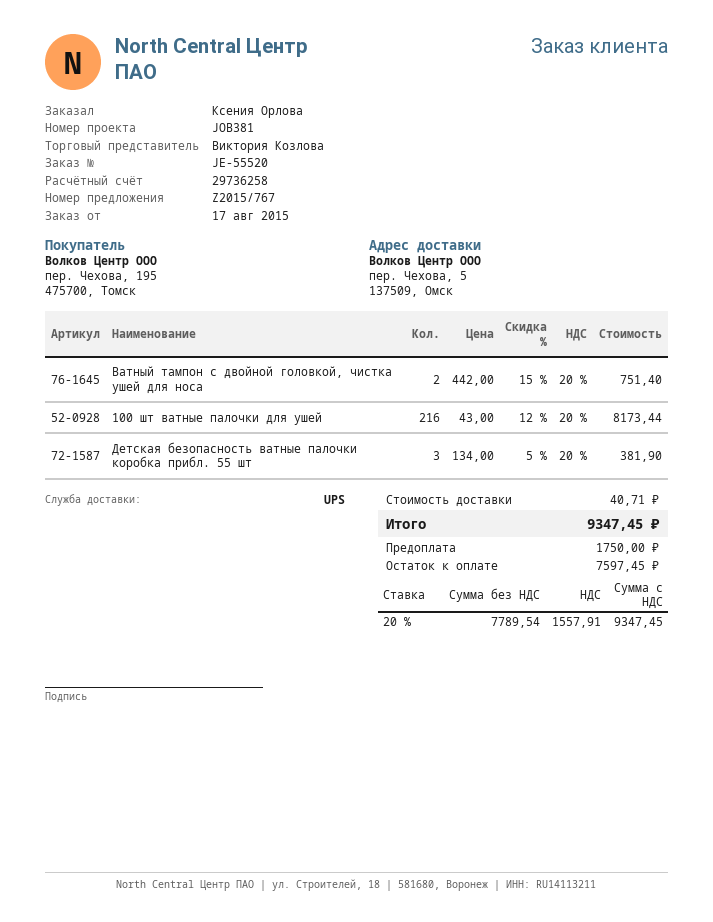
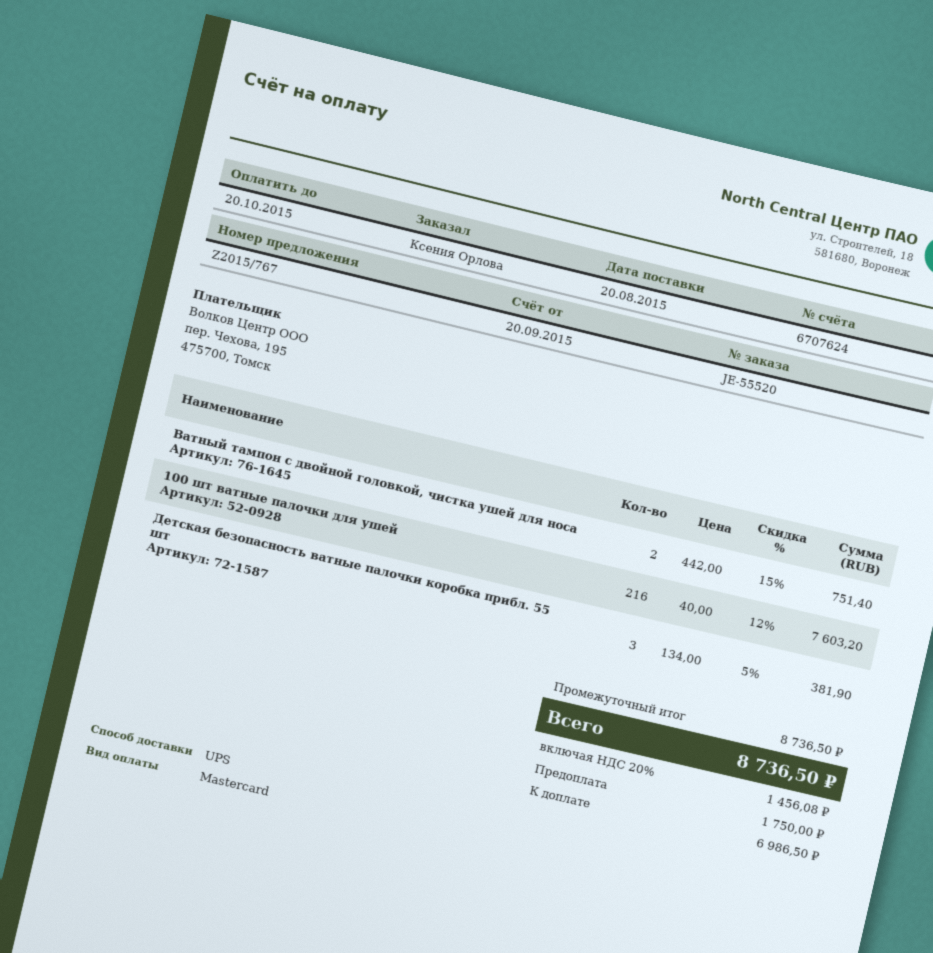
100 шт ватные палочки для ушей: 216 x 43.00 - 12% = 8173.44 -> 216 x 40.00 - 12% = 7603.20
shipping: 40.71 -> none
tax: 20% = 1557.91 -> 20% = 1456.08
total: 9347.45 -> 8736.50
balance: 7597.45 -> 6986.50

